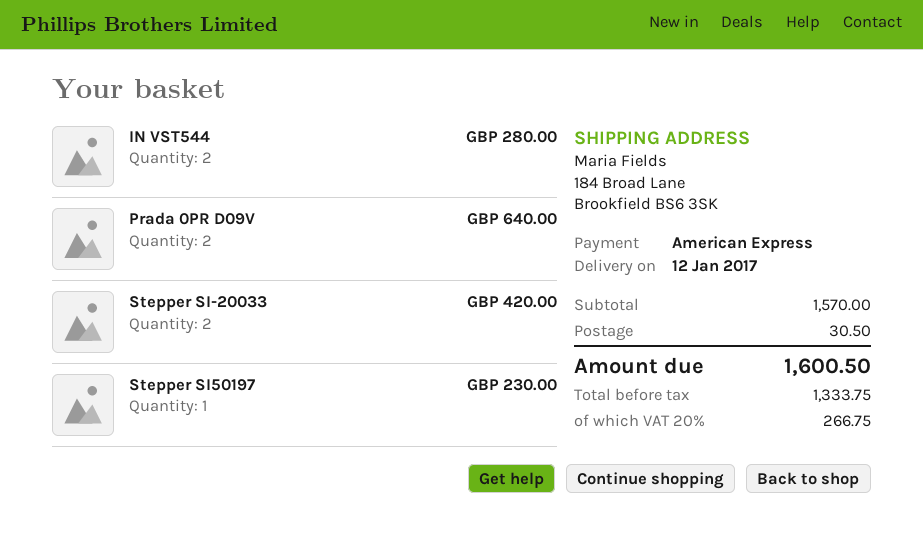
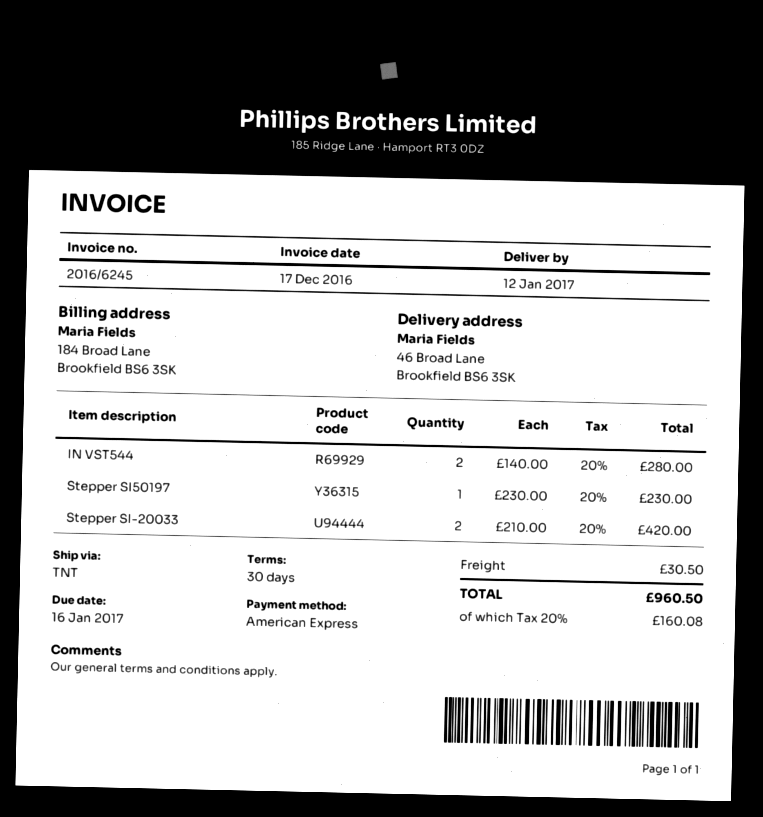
ship to: 184 Broad Lane, Brookfield BS6 3SK -> 46 Broad Lane, Brookfield BS6 3SK
Prada 0PR D09V: 2 for 640.00 -> none
tax: 20% = 266.75 -> 20% = 160.08
total: 1600.50 -> 960.50

